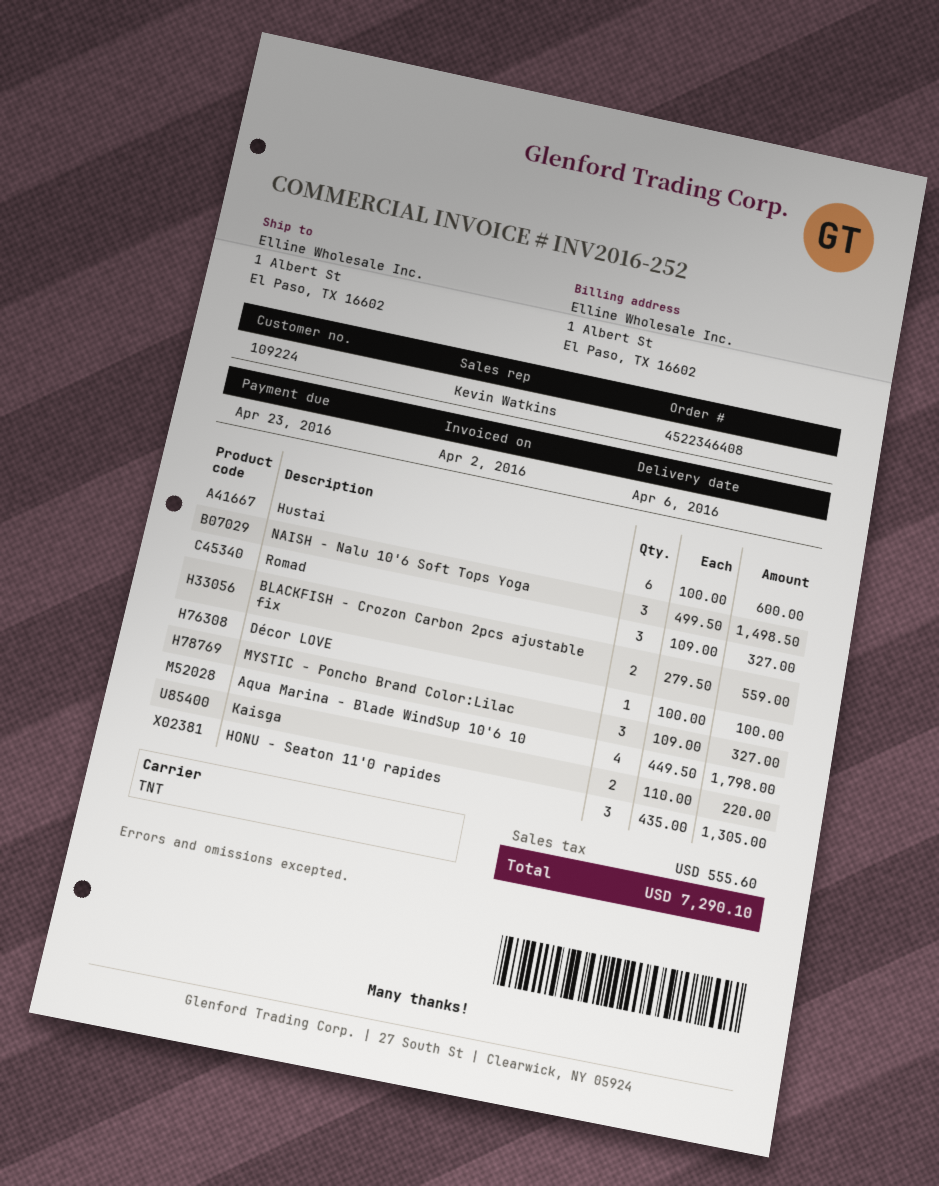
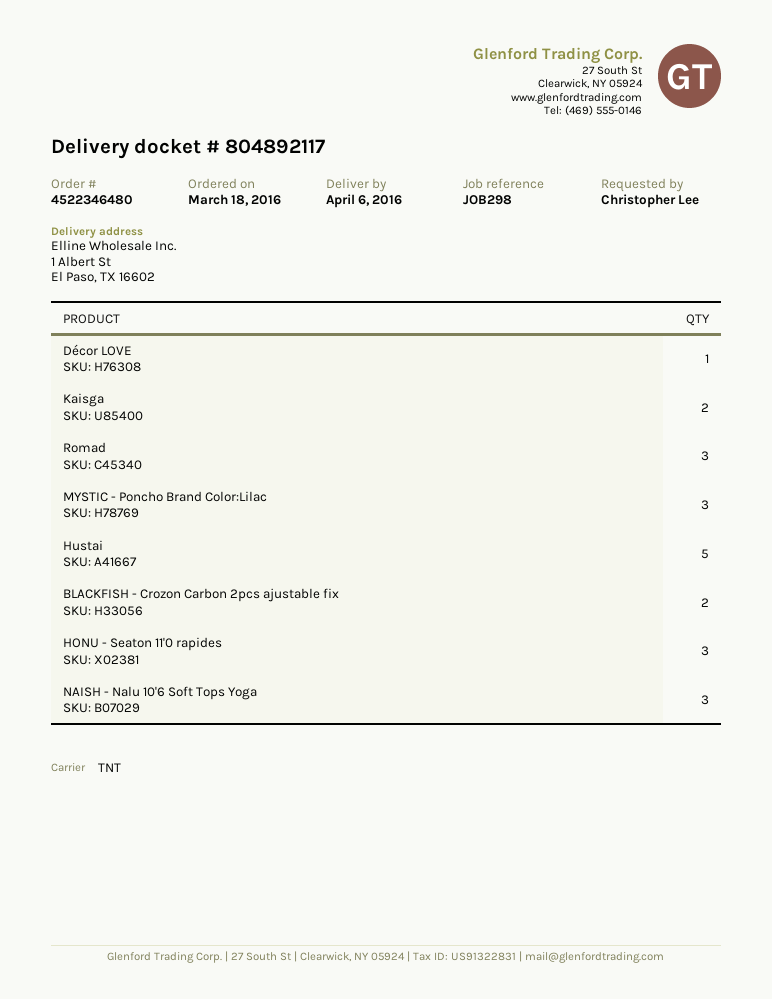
order number: 4522346408 -> 4522346480
Hustai: 6 -> 5
Aqua Marina - Blade WindSup 10'6 10: 4 -> none

